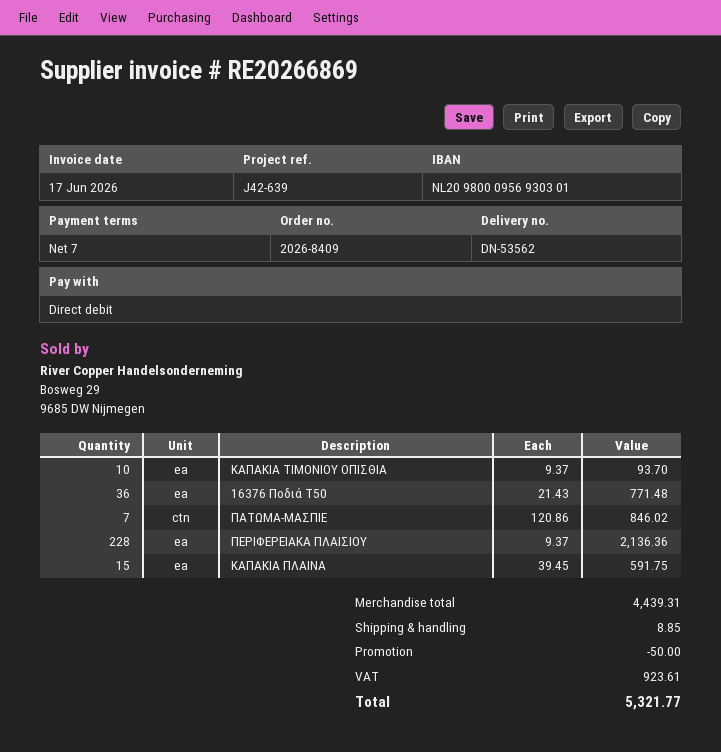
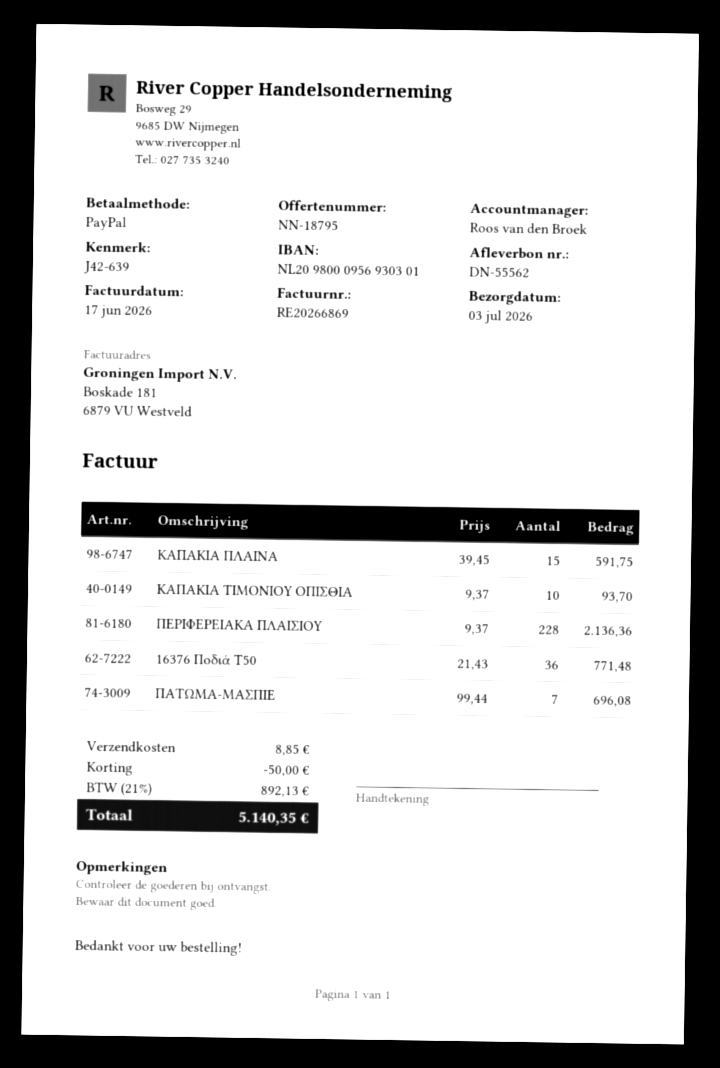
delivery note number: DN-53562 -> DN-55562
payment method: direct debit -> PayPal
ΠΑΤΩΜΑ-ΜΑΣΠΙΕ: 7 x 120.86 = 846.02 -> 7 x 99.44 = 696.08
tax: 923.61 -> 892.13
total: 5321.77 -> 5140.35

